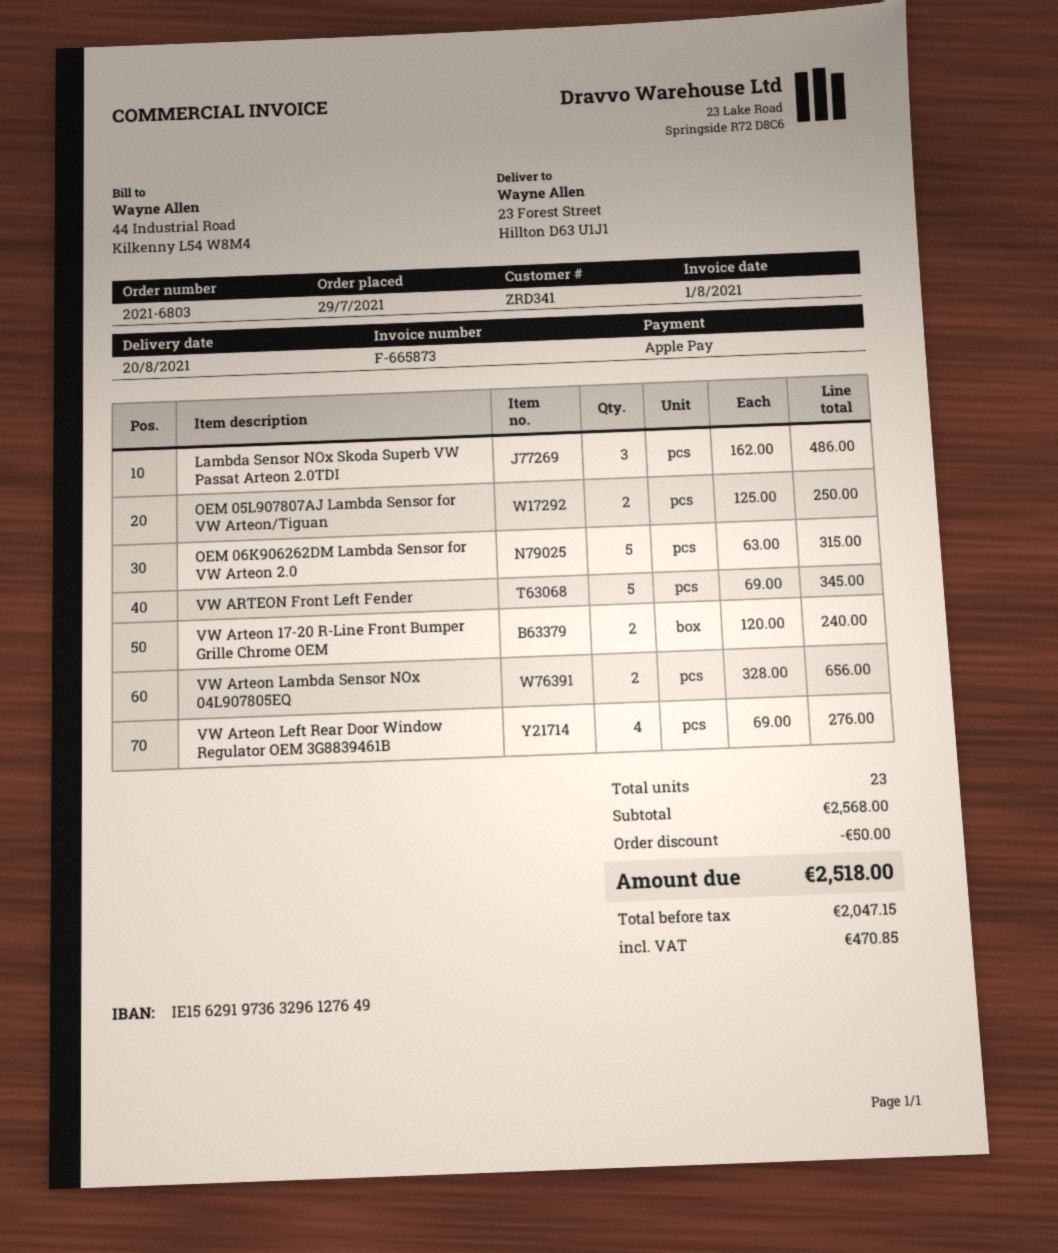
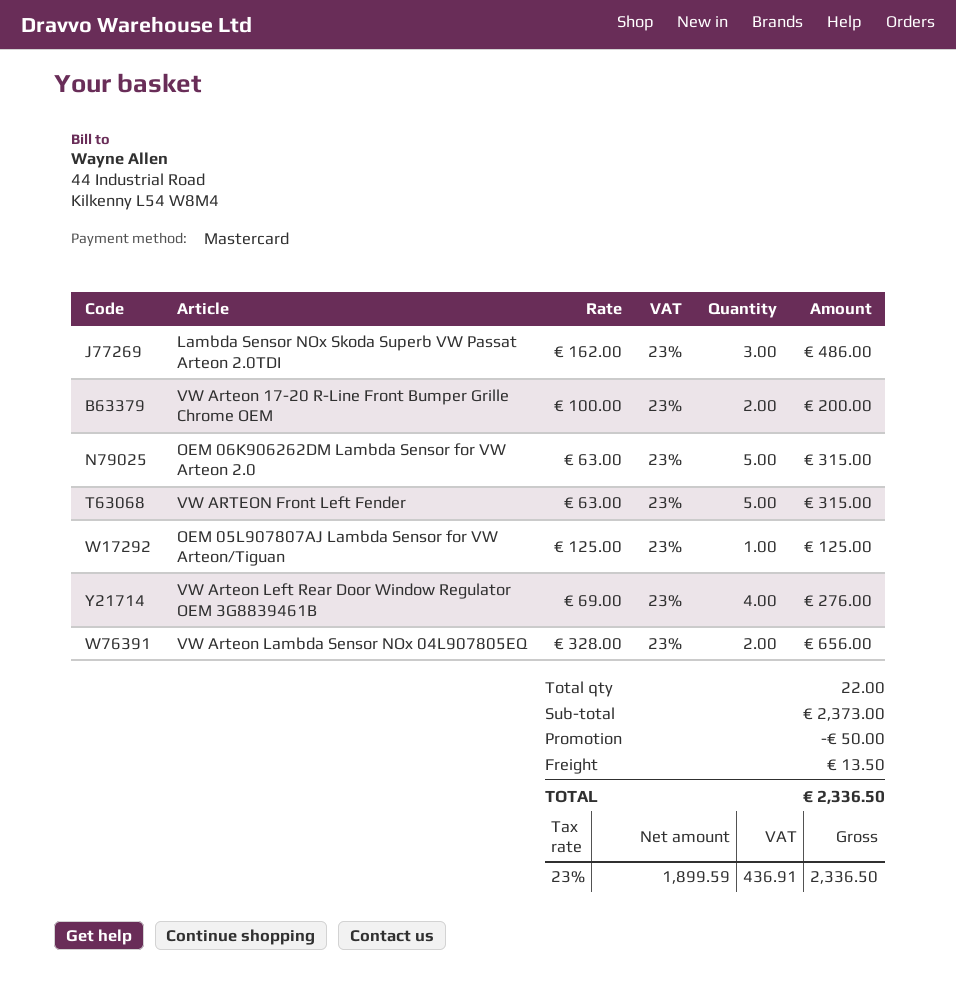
payment method: Apple Pay -> Mastercard
OEM 05L907807AJ Lambda Sensor for VW Arteon/Tiguan: 2 x 125.00 = 250.00 -> 1 x 125.00 = 125.00
VW ARTEON Front Left Fender: 5 x 69.00 = 345.00 -> 5 x 63.00 = 315.00
VW Arteon 17-20 R-Line Front Bumper Grille Chrome OEM: 2 x 120.00 = 240.00 -> 2 x 100.00 = 200.00
total quantity: 23 -> 22
subtotal: 2568.00 -> 2373.00
shipping: none -> 13.50
net: 2047.15 -> 1899.59
tax: 470.85 -> 436.91
total: 2518.00 -> 2336.50

